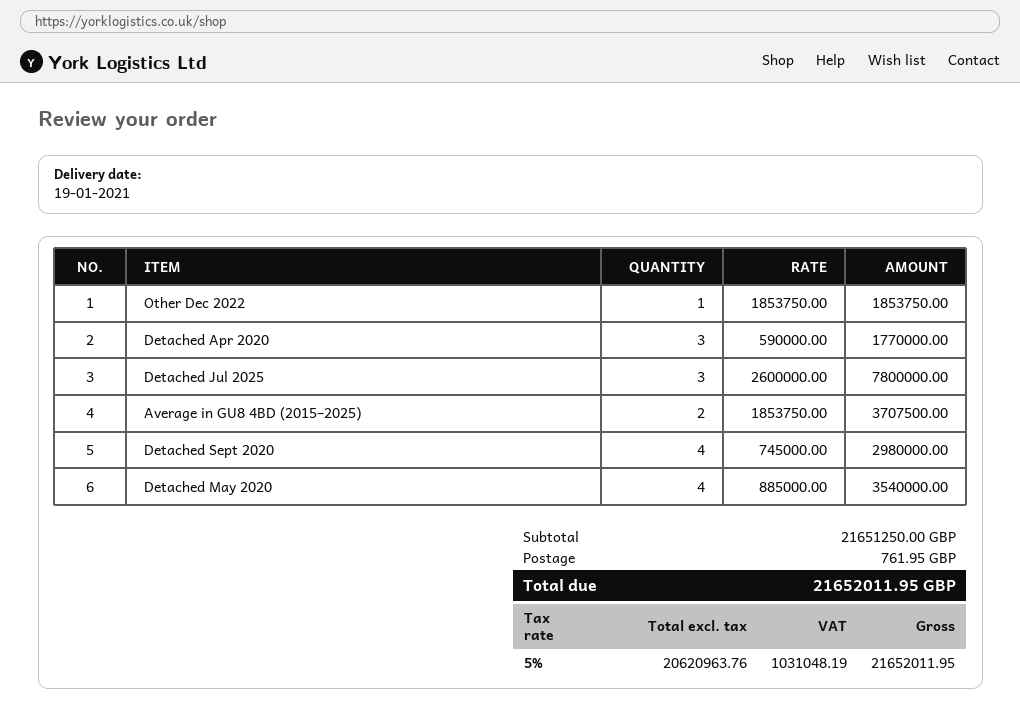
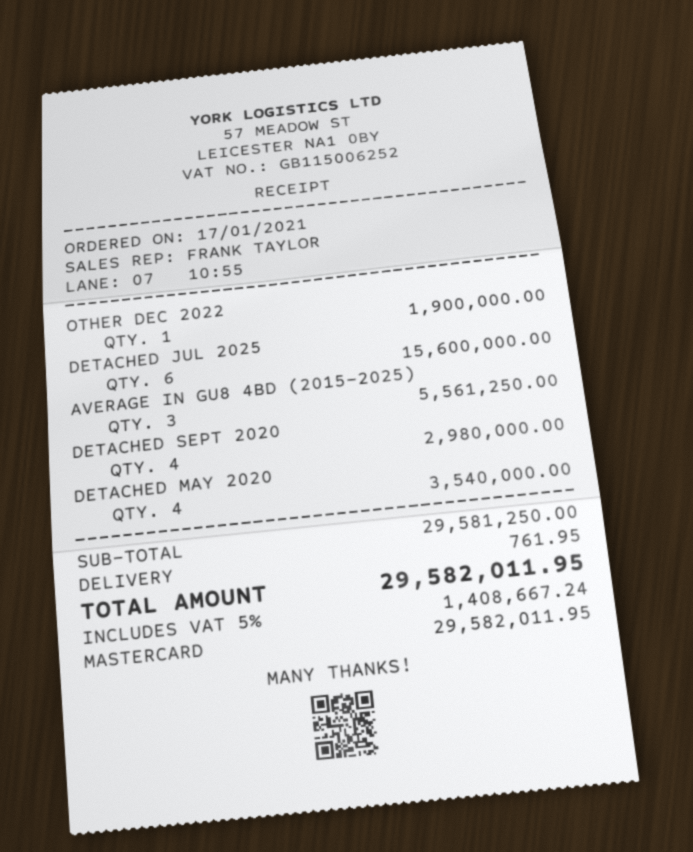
Other Dec 2022: 1 for 1853750.00 -> 1 for 1900000.00
Detached Apr 2020: 3 for 1770000.00 -> none
Detached Jul 2025: 3 for 7800000.00 -> 6 for 15600000.00
Average in GU8 4BD (2015–2025): 2 for 3707500.00 -> 3 for 5561250.00
subtotal: 21651250.00 -> 29581250.00
tax: 5% = 1031048.19 -> 5% = 1408667.24
total: 21652011.95 -> 29582011.95

